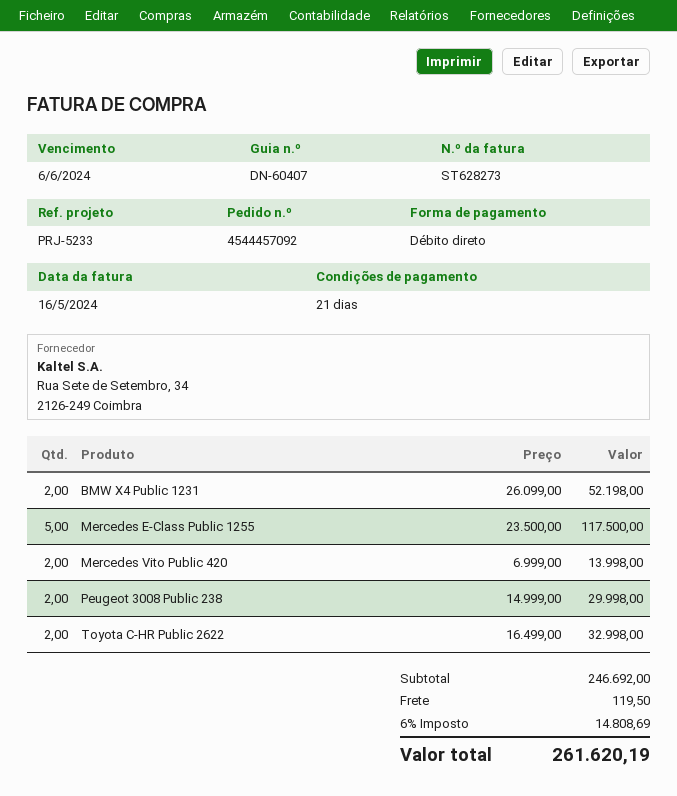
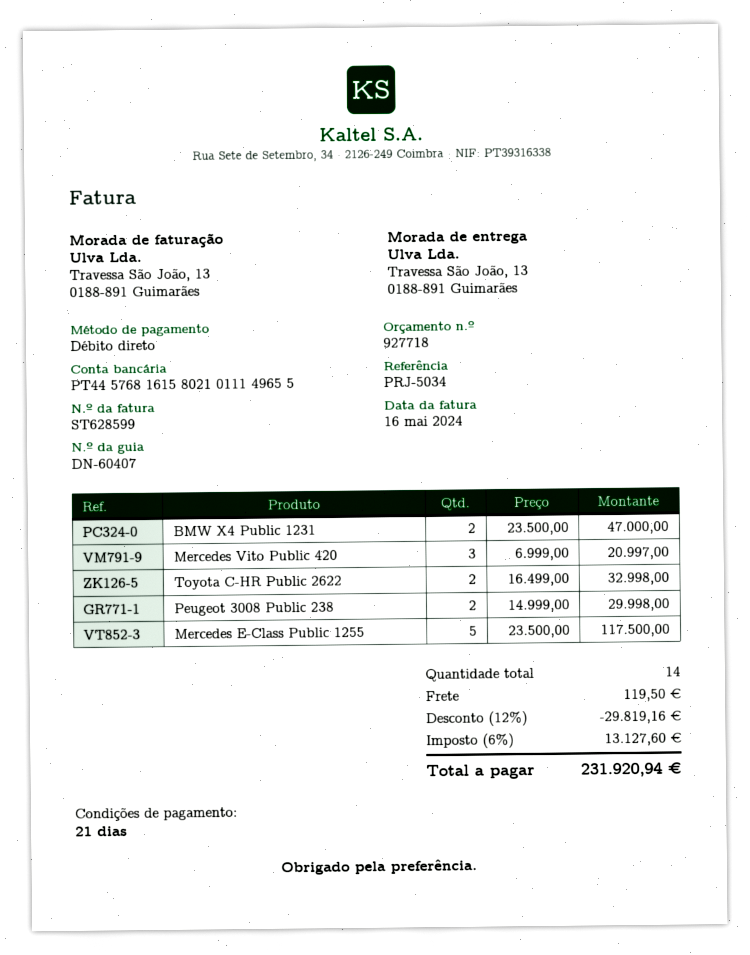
invoice number: ST628273 -> ST628599
reference: PRJ-5233 -> PRJ-5034
BMW X4 Public 1231: 2 x 26099.00 = 52198.00 -> 2 x 23500.00 = 47000.00
Mercedes Vito Public 420: 2 x 6999.00 = 13998.00 -> 3 x 6999.00 = 20997.00
discount: none -> 12% = 29819.16
tax: 6% = 14808.69 -> 6% = 13127.60
total: 261620.19 -> 231920.94

